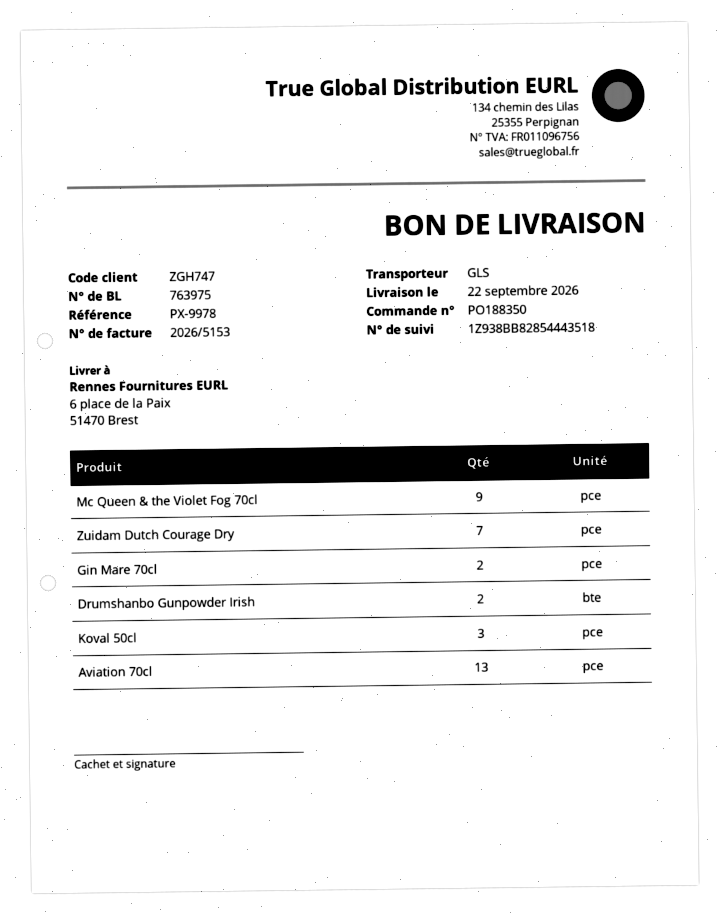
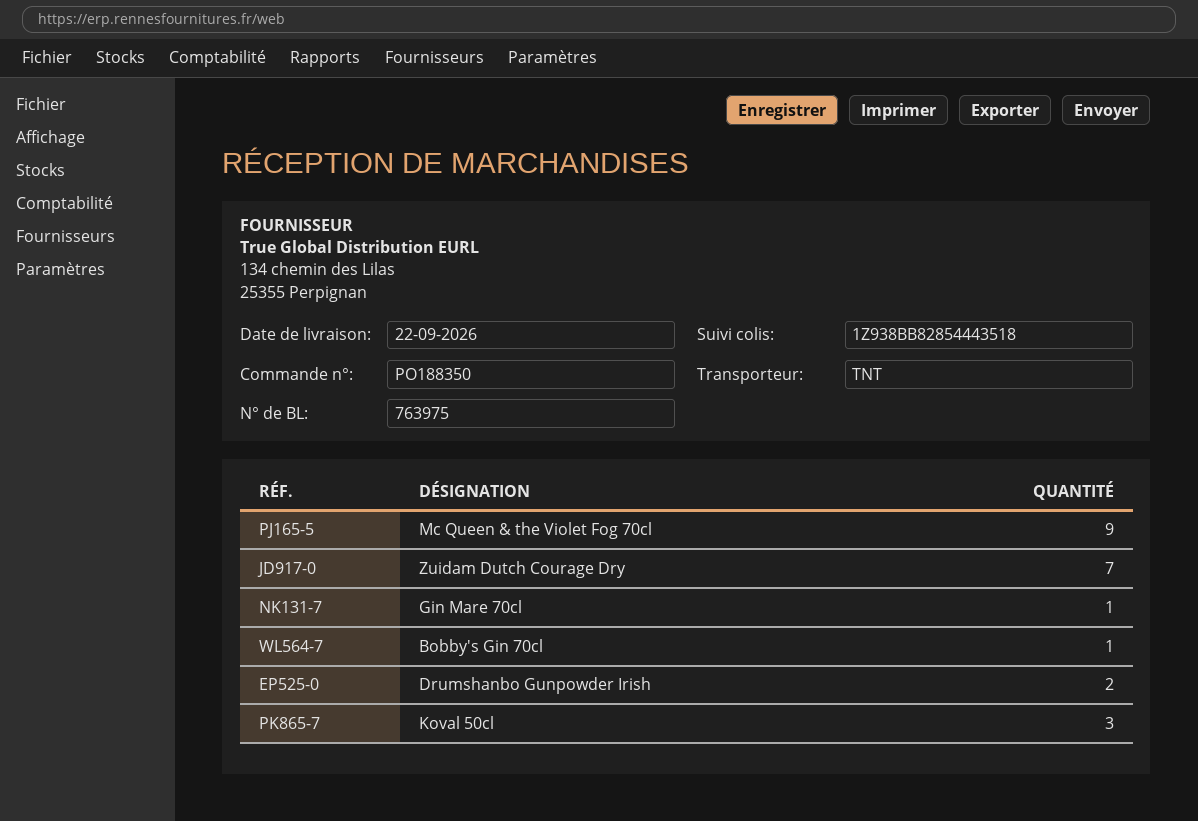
shipping method: GLS -> TNT
Gin Mare 70cl: 2 -> 1
Aviation 70cl: 13 -> none
Bobby's Gin 70cl: none -> 1

